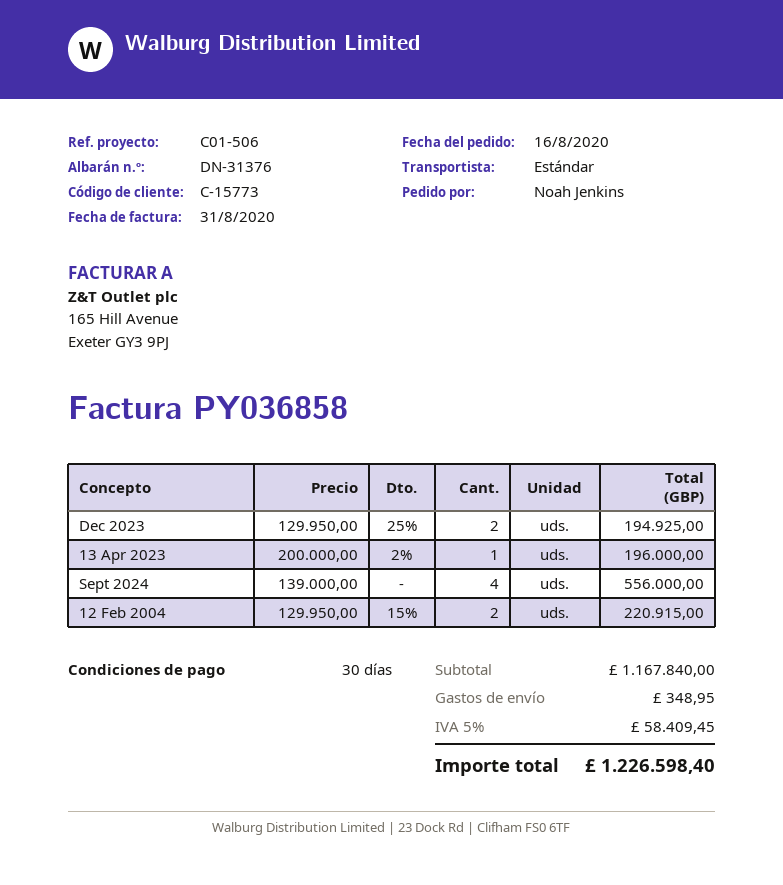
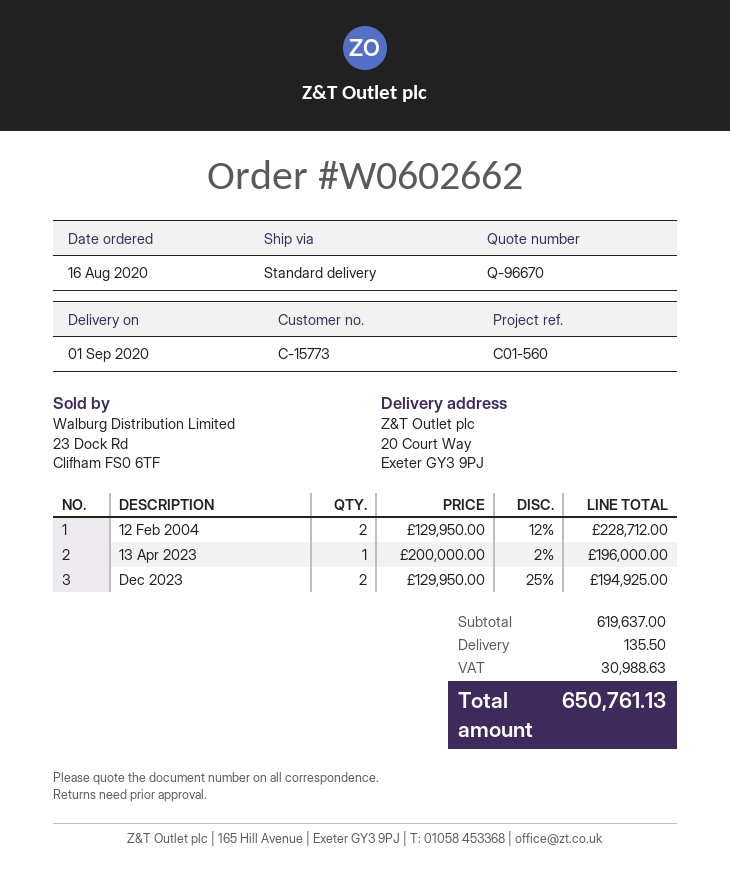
reference: C01-506 -> C01-560
Sept 2024: 4 x 139000.00 = 556000.00 -> none
12 Feb 2004: 2 x 129950.00 - 15% = 220915.00 -> 2 x 129950.00 - 12% = 228712.00
subtotal: 1167840.00 -> 619637.00
shipping: 348.95 -> 135.50
tax: 58409.45 -> 30988.63
total: 1226598.40 -> 650761.13

